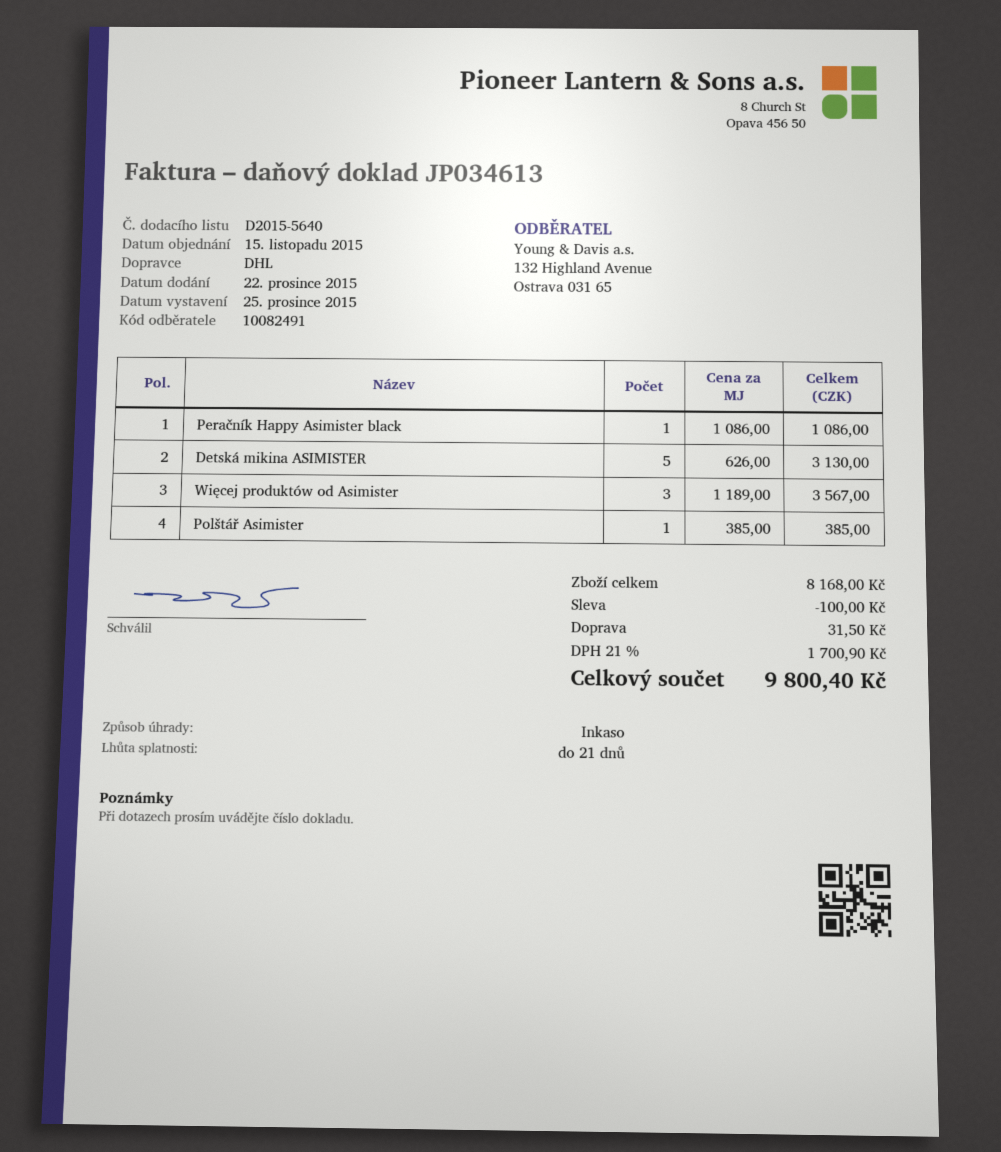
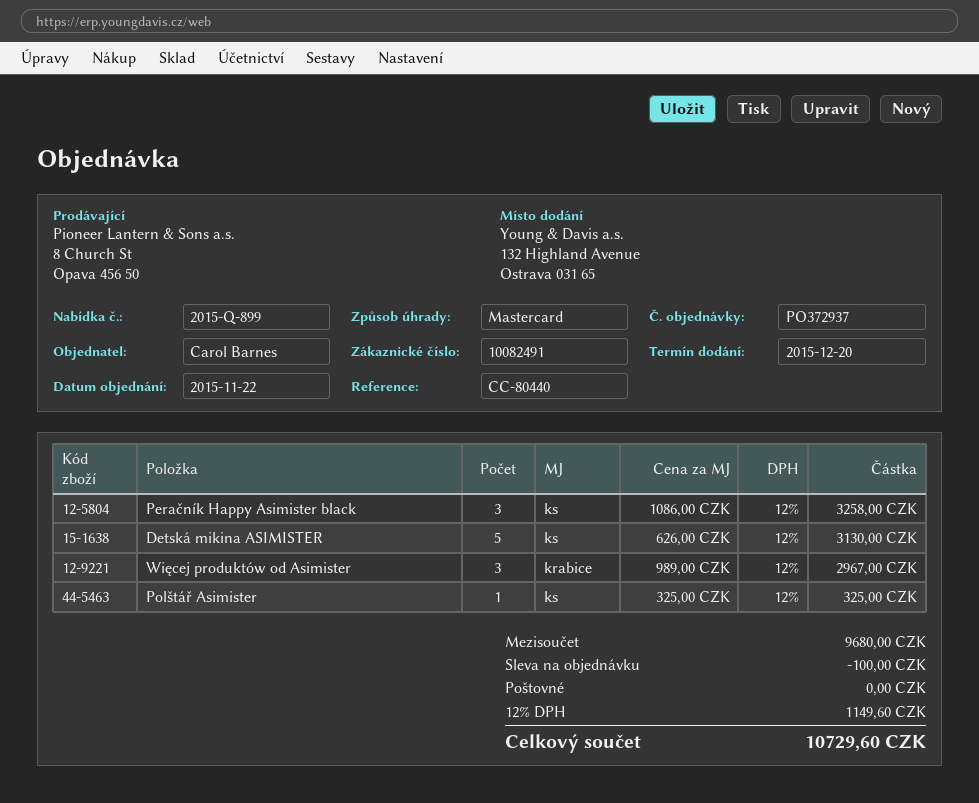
order date: 2015-11-15 -> 2015-11-22
delivery date: 2015-12-22 -> 2015-12-20
payment method: direct debit -> Mastercard
Peračník Happy Asimister black: 1 x 1086.00 = 1086.00 -> 3 x 1086.00 = 3258.00
Więcej produktów od Asimister: 3 x 1189.00 = 3567.00 -> 3 x 989.00 = 2967.00
Polštář Asimister: 1 x 385.00 = 385.00 -> 1 x 325.00 = 325.00
subtotal: 8168.00 -> 9680.00
shipping: 31.50 -> 0.00
tax: 21% = 1700.90 -> 12% = 1149.60
total: 9800.40 -> 10729.60

